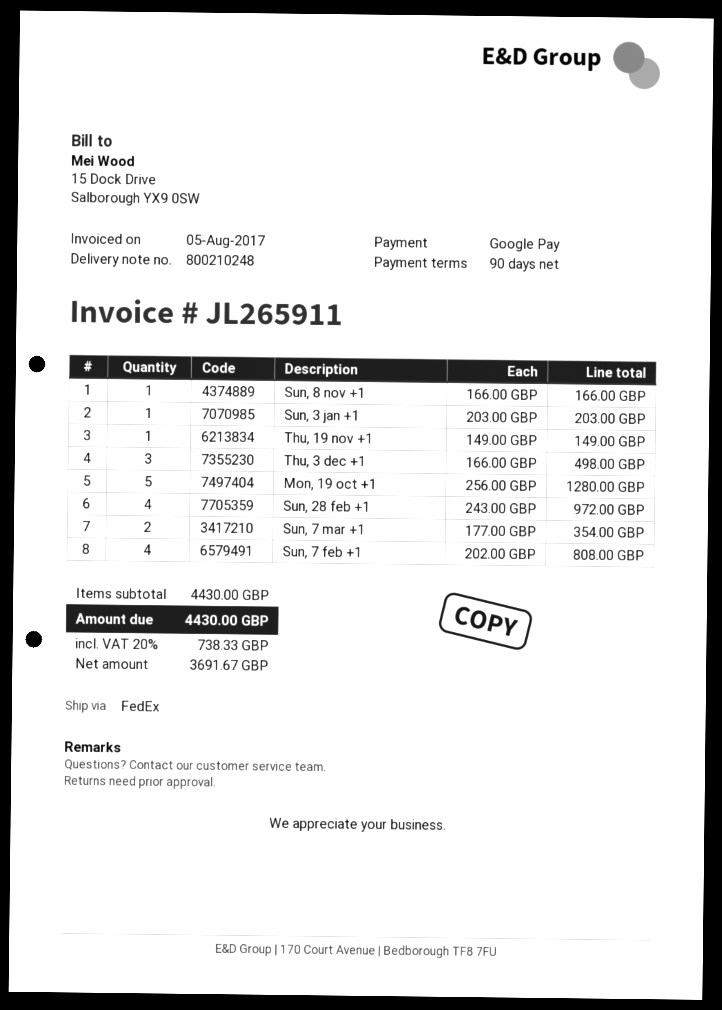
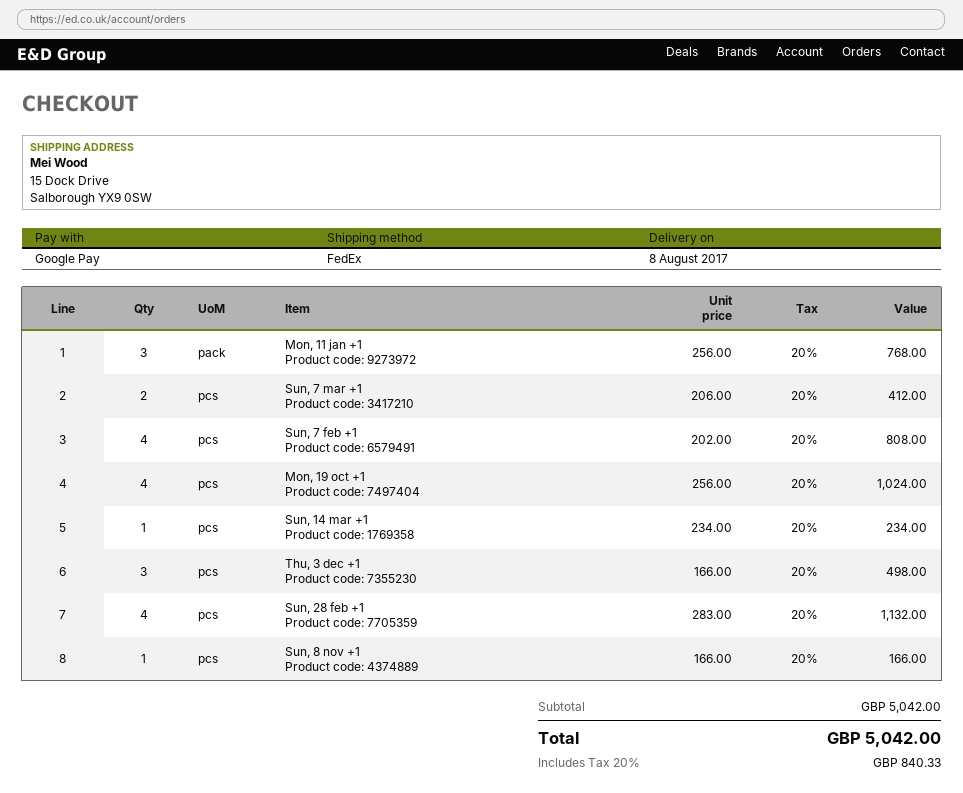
Sun, 3 jan +1: 1 x 203.00 = 203.00 -> none
Thu, 19 nov +1: 1 x 149.00 = 149.00 -> none
Mon, 19 oct +1: 5 x 256.00 = 1280.00 -> 4 x 256.00 = 1024.00
Sun, 28 feb +1: 4 x 243.00 = 972.00 -> 4 x 283.00 = 1132.00
Sun, 7 mar +1: 2 x 177.00 = 354.00 -> 2 x 206.00 = 412.00
Mon, 11 jan +1: none -> 3 x 256.00 = 768.00
Sun, 14 mar +1: none -> 1 x 234.00 = 234.00
subtotal: 4430.00 -> 5042.00
tax: 20% = 738.33 -> 20% = 840.33
total: 4430.00 -> 5042.00

